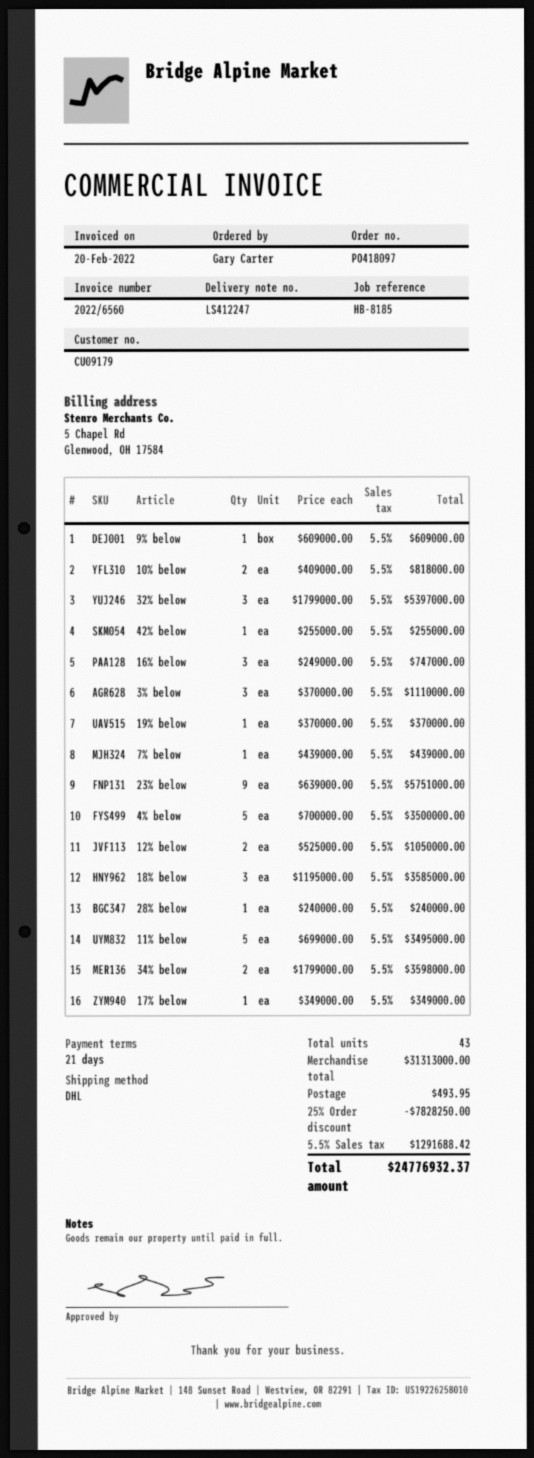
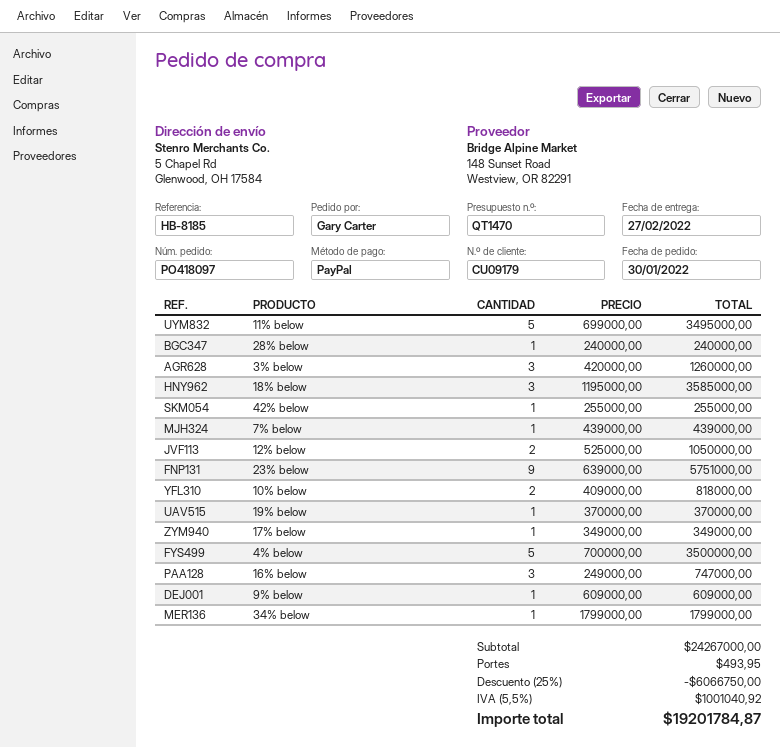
32% below: 3 x 1799000.00 = 5397000.00 -> none
3% below: 3 x 370000.00 = 1110000.00 -> 3 x 420000.00 = 1260000.00
34% below: 2 x 1799000.00 = 3598000.00 -> 1 x 1799000.00 = 1799000.00
subtotal: 31313000.00 -> 24267000.00
discount: 25% = 7828250.00 -> 25% = 6066750.00
tax: 5.5% = 1291688.42 -> 5.5% = 1001040.92
total: 24776932.37 -> 19201784.87

